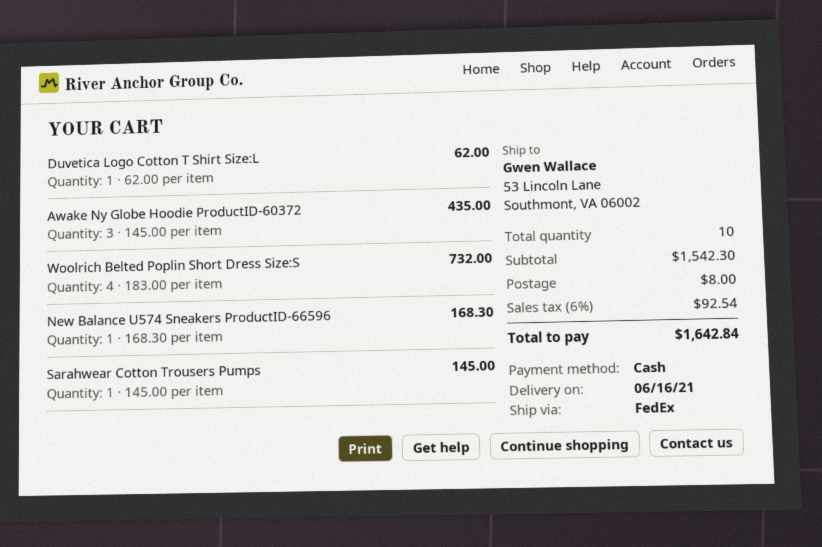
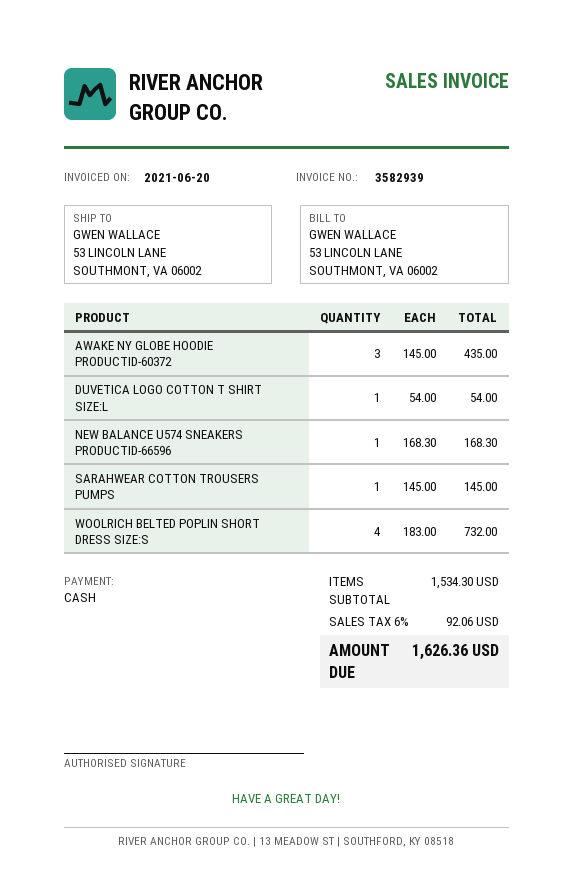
Duvetica Logo Cotton T Shirt Size:L: 1 x 62.00 = 62.00 -> 1 x 54.00 = 54.00
subtotal: 1542.30 -> 1534.30
shipping: 8.00 -> none
tax: 6% = 92.54 -> 6% = 92.06
total: 1642.84 -> 1626.36

